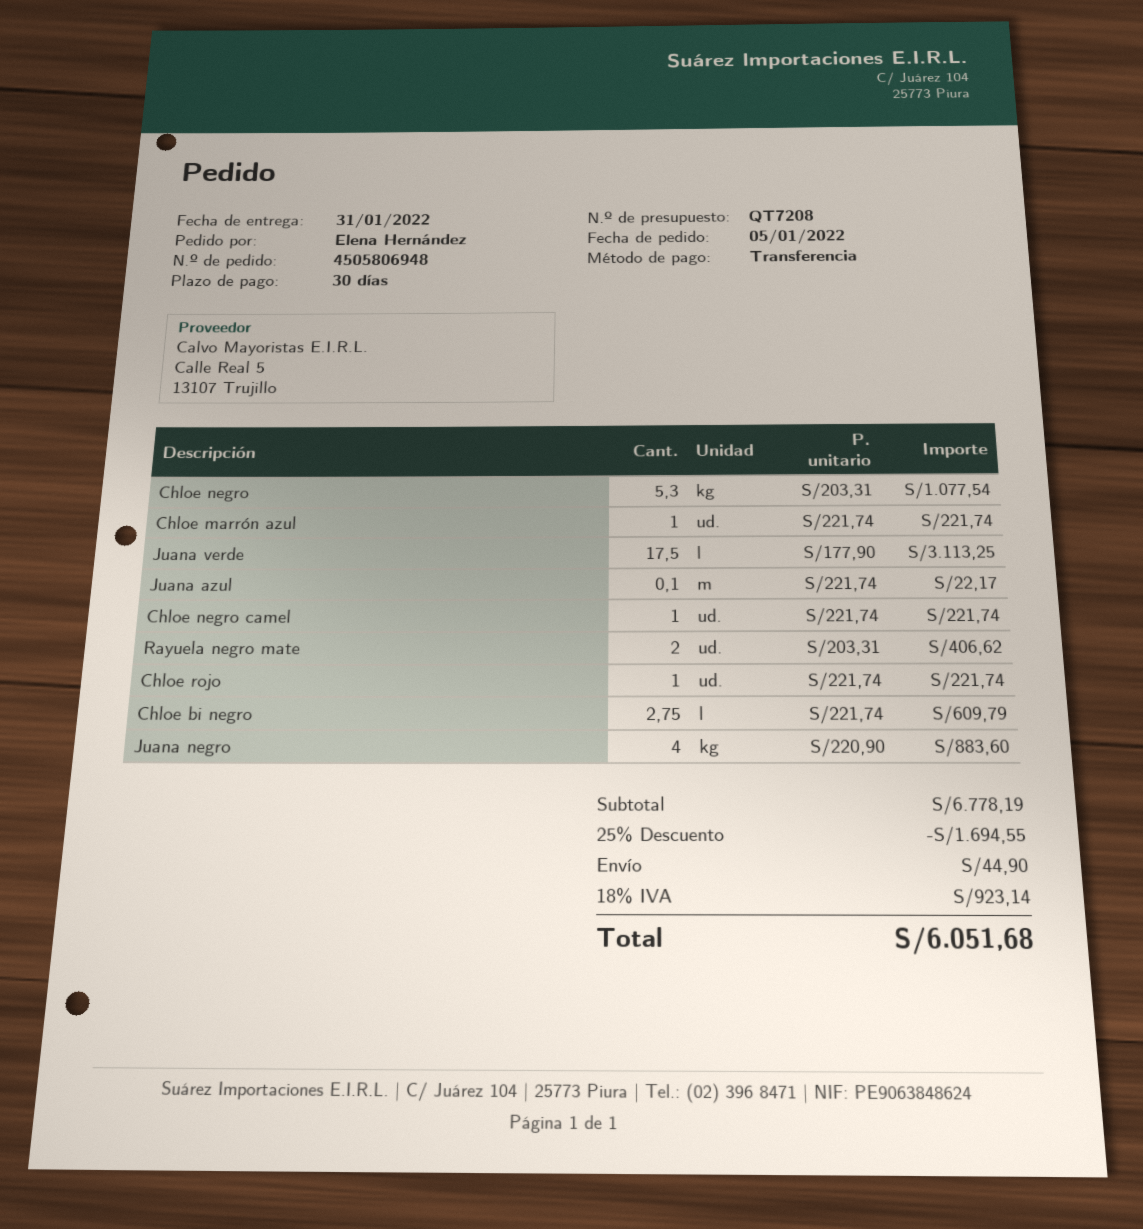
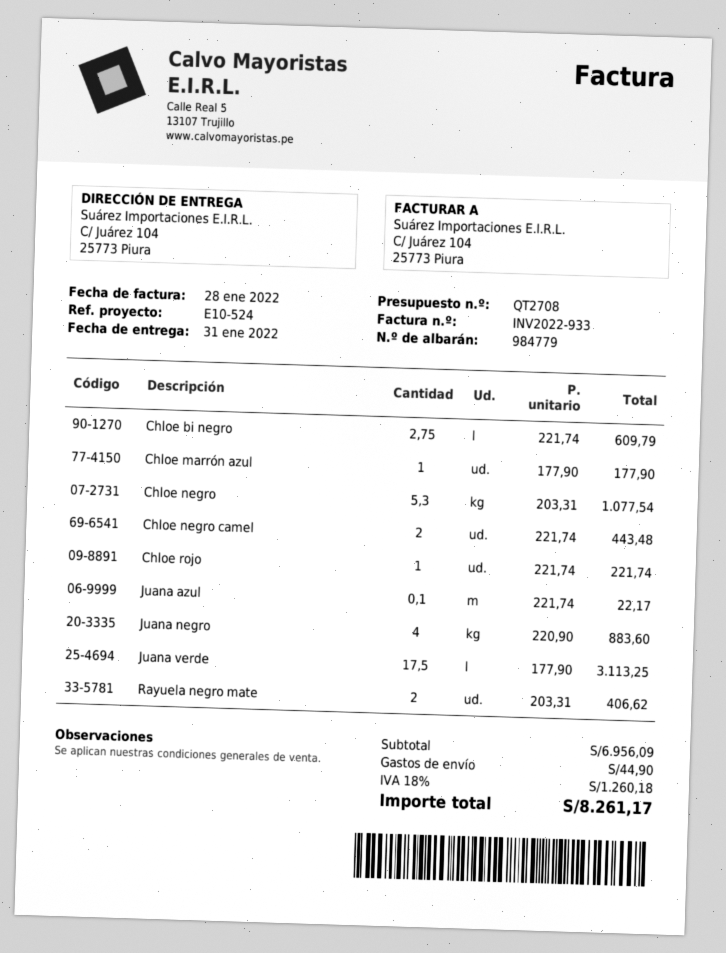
quote number: QT7208 -> QT2708
Chloe marrón azul: 1 x 221.74 = 221.74 -> 1 x 177.90 = 177.90
Chloe negro camel: 1 x 221.74 = 221.74 -> 2 x 221.74 = 443.48
subtotal: 6778.19 -> 6956.09
discount: 25% = 1694.55 -> none
tax: 18% = 923.14 -> 18% = 1260.18
total: 6051.68 -> 8261.17

